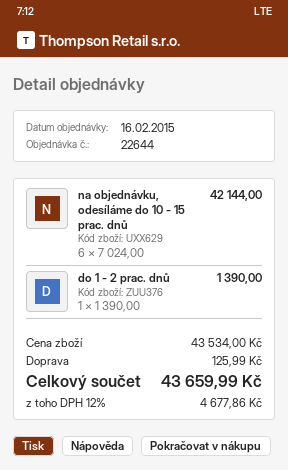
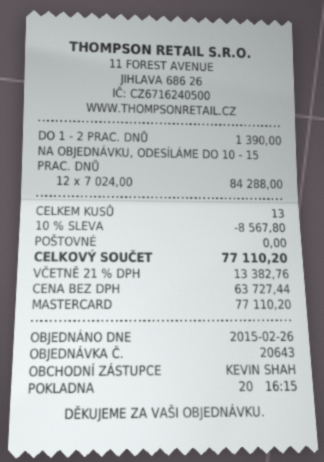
order number: 22644 -> 20643
order date: 2015-02-16 -> 2015-02-26
na objednávku, odesíláme do 10 - 15 prac. dnů: 6 x 7024.00 = 42144.00 -> 12 x 7024.00 = 84288.00
discount: none -> 10% = 8567.80
shipping: 125.99 -> 0.00
tax: 12% = 4677.86 -> 21% = 13382.76
total: 43659.99 -> 77110.20

